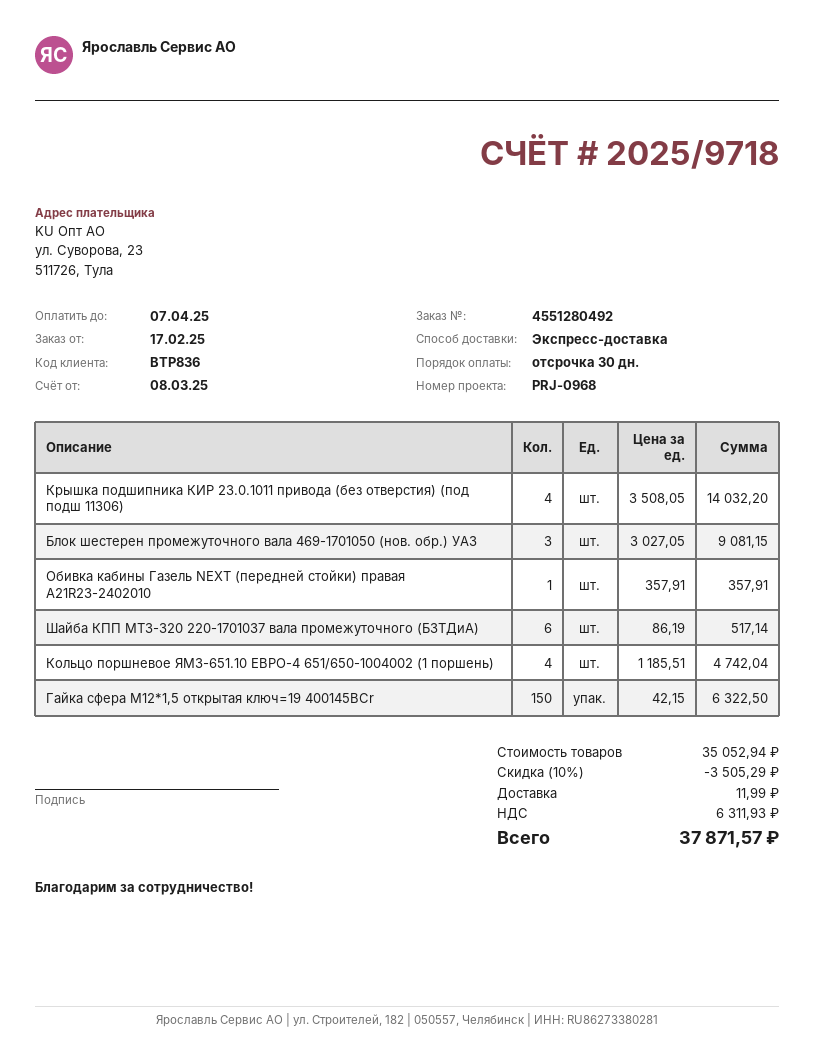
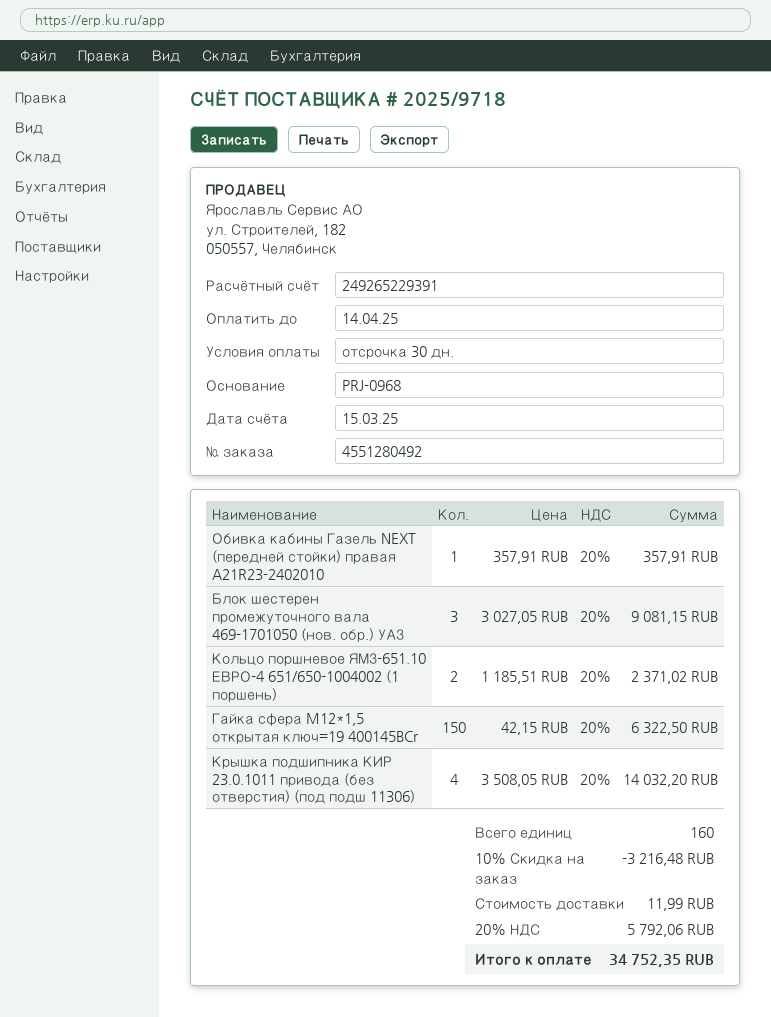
invoice date: 2025-03-08 -> 2025-03-15
due date: 2025-04-07 -> 2025-04-14
Шайба КПП МТЗ-320 220-1701037 вала промежуточного (БЗТДиА): 6 x 86.19 = 517.14 -> none
Кольцо поршневое ЯМЗ-651.10 ЕВРО-4 651/650-1004002 (1 поршень): 4 x 1185.51 = 4742.04 -> 2 x 1185.51 = 2371.02
discount: 10% = 3505.29 -> 10% = 3216.48
tax: 6311.93 -> 5792.06
total: 37871.57 -> 34752.35

